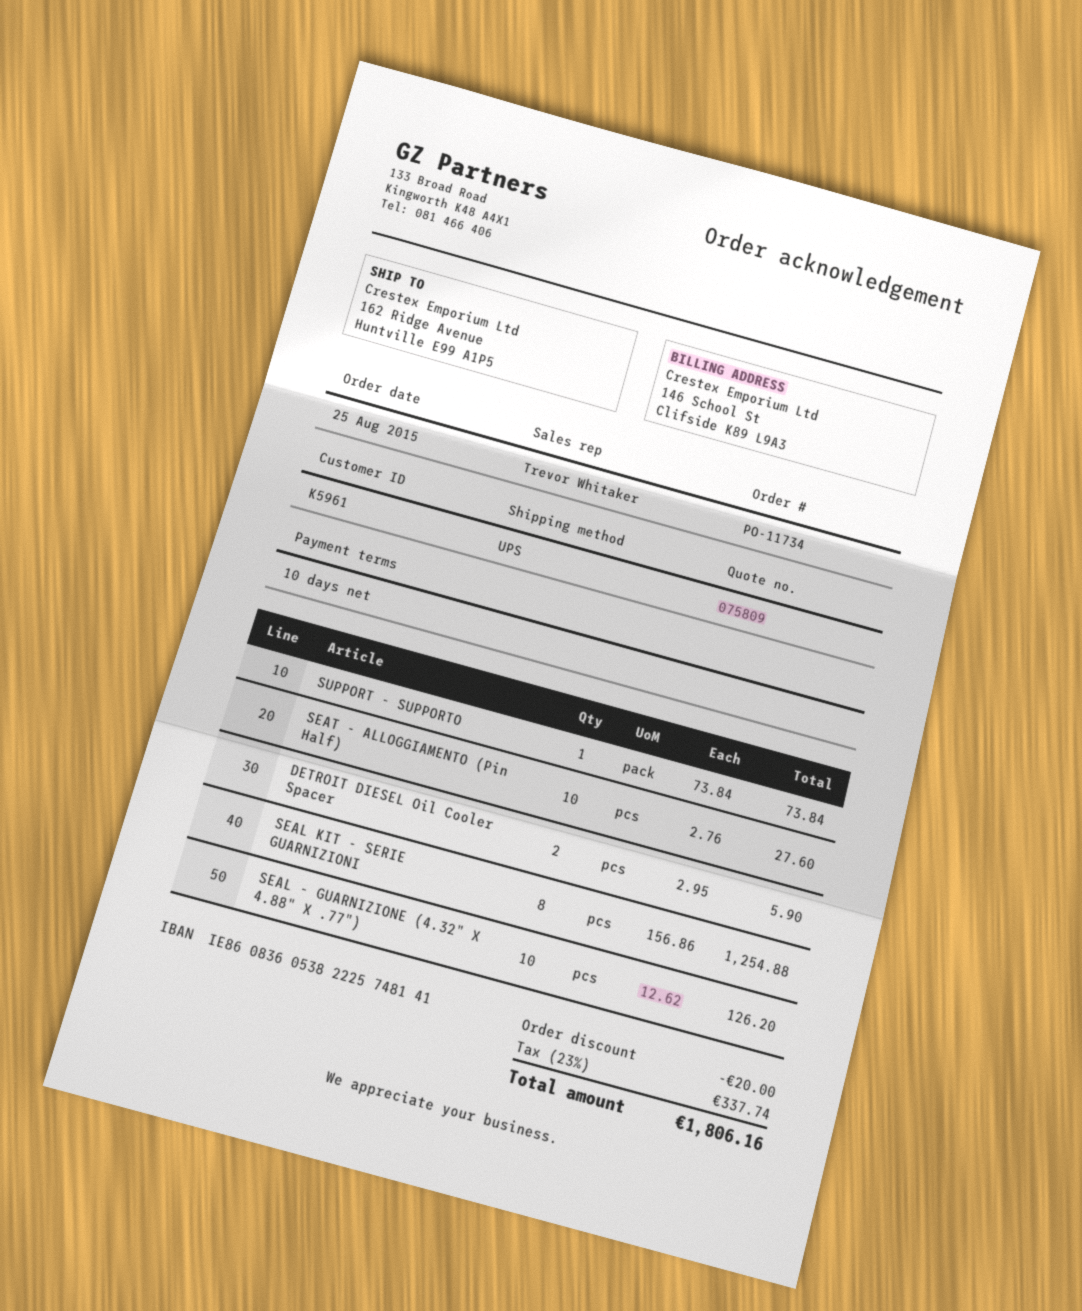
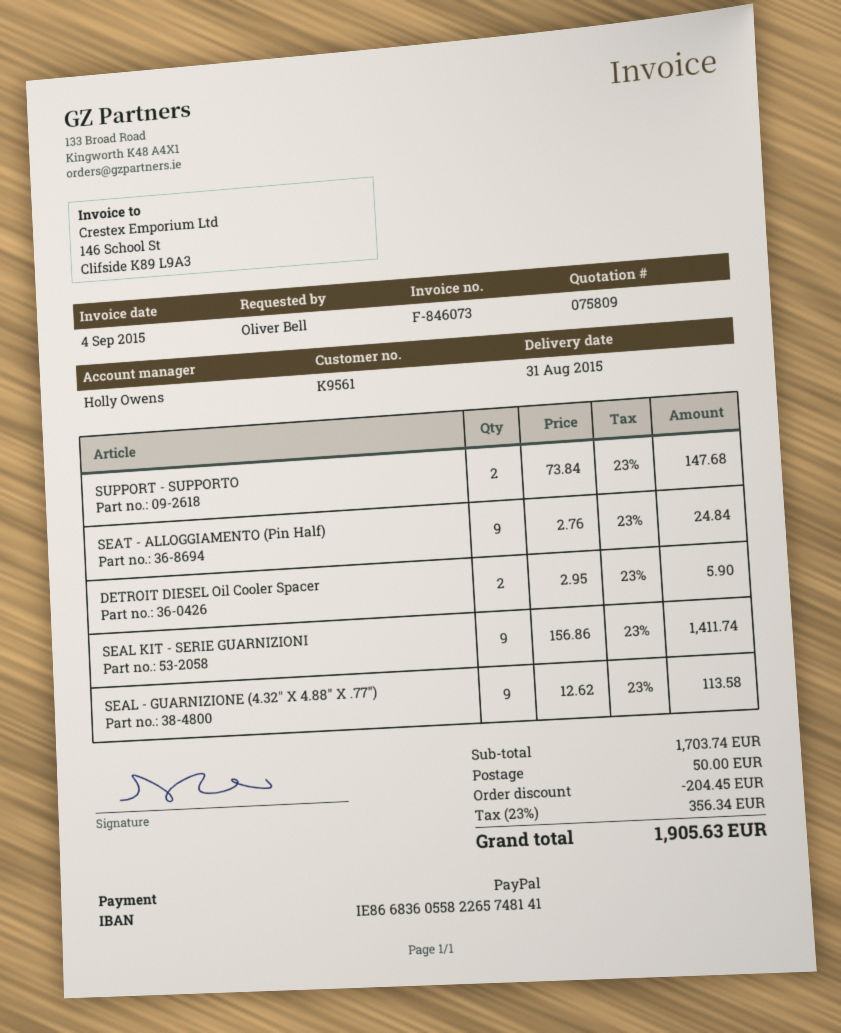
customer number: K5961 -> K9561
sales rep: Trevor Whitaker -> Holly Owens
bank account: IE86083605382225748141 -> IE86683605582265748141
SUPPORT - SUPPORTO: 1 x 73.84 = 73.84 -> 2 x 73.84 = 147.68
SEAT - ALLOGGIAMENTO (Pin Half): 10 x 2.76 = 27.60 -> 9 x 2.76 = 24.84
SEAL KIT - SERIE GUARNIZIONI: 8 x 156.86 = 1254.88 -> 9 x 156.86 = 1411.74
SEAL - GUARNIZIONE (4.32" X 4.88" X .77"): 10 x 12.62 = 126.20 -> 9 x 12.62 = 113.58
discount: 20.00 -> 204.45
shipping: none -> 50.00
tax: 23% = 337.74 -> 23% = 356.34
total: 1806.16 -> 1905.63

